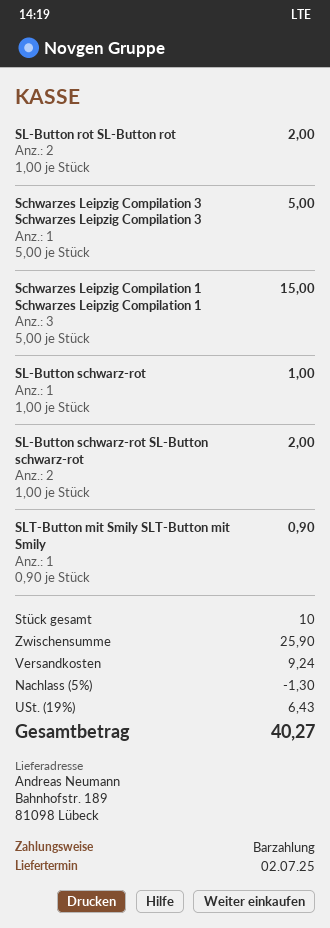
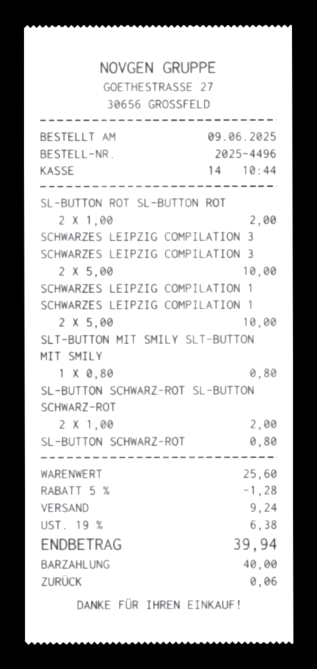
Schwarzes Leipzig Compilation 3 Schwarzes Leipzig Compilation 3: 1 x 5.00 = 5.00 -> 2 x 5.00 = 10.00
Schwarzes Leipzig Compilation 1 Schwarzes Leipzig Compilation 1: 3 x 5.00 = 15.00 -> 2 x 5.00 = 10.00
SL-Button schwarz-rot: 1 x 1.00 = 1.00 -> 1 x 0.80 = 0.80
SLT-Button mit Smily SLT-Button mit Smily: 1 x 0.90 = 0.90 -> 1 x 0.80 = 0.80
subtotal: 25.90 -> 25.60
discount: 5% = 1.30 -> 5% = 1.28
tax: 19% = 6.43 -> 19% = 6.38
total: 40.27 -> 39.94

